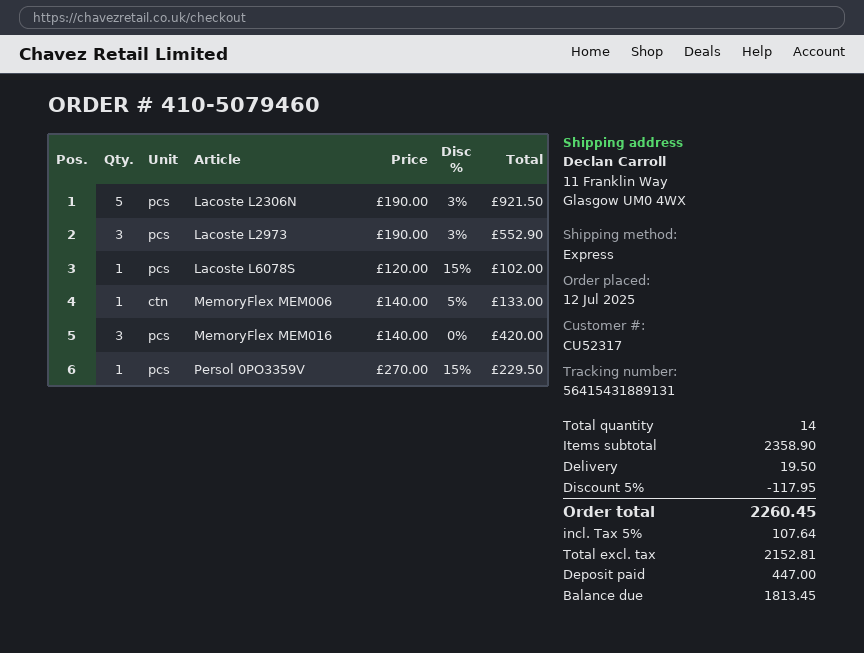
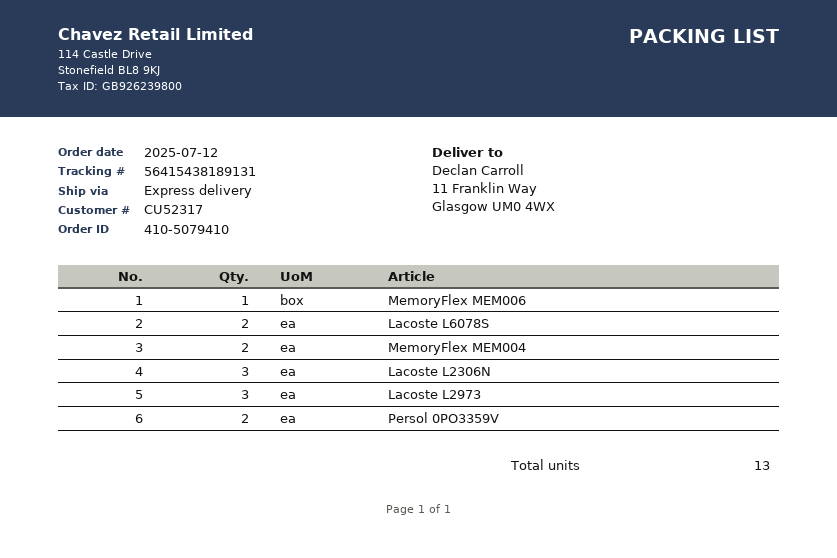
order number: 410-5079460 -> 410-5079410
tracking number: 56415431889131 -> 56415438189131
Lacoste L2306N: 5 -> 3
Lacoste L6078S: 1 -> 2
MemoryFlex MEM016: 3 -> none
Persol 0PO3359V: 1 -> 2
MemoryFlex MEM004: none -> 2
total quantity: 14 -> 13

